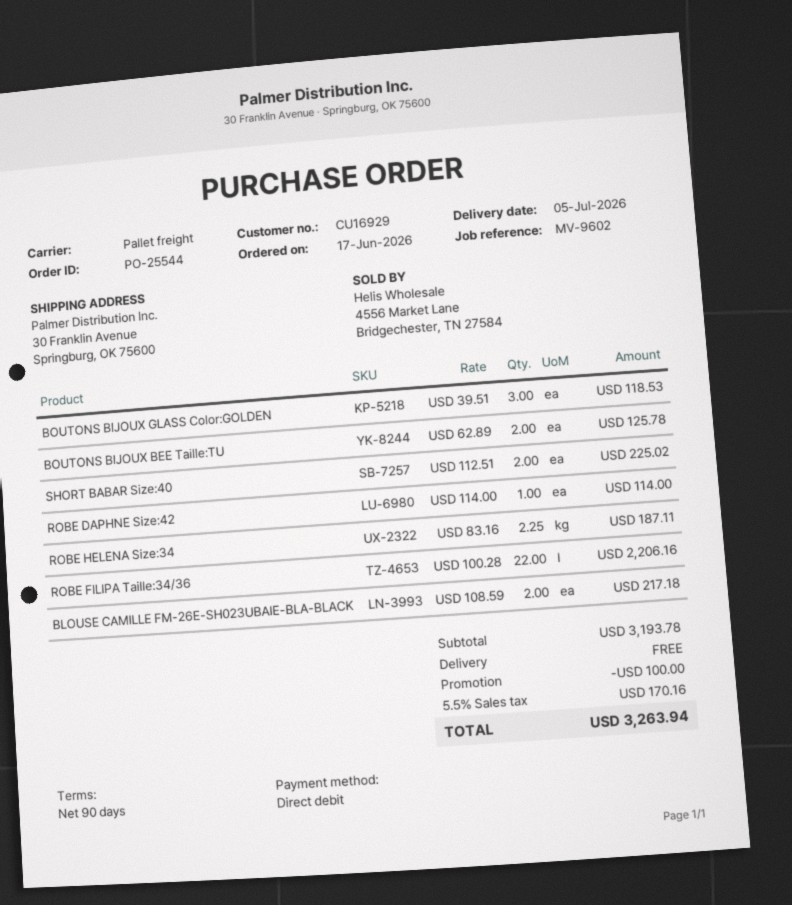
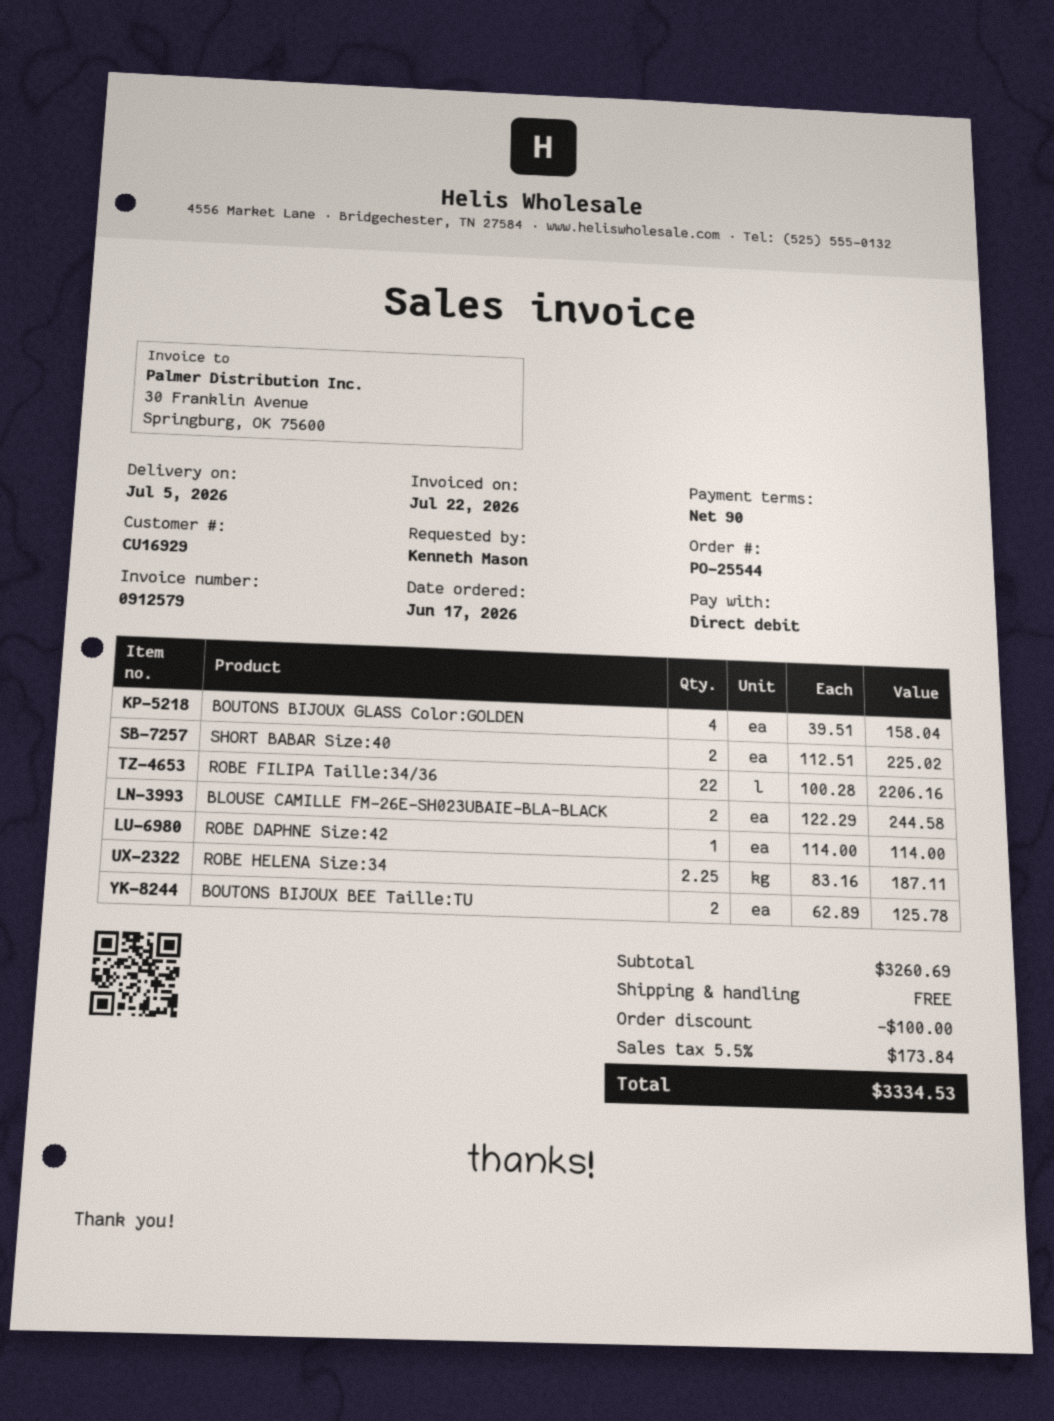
BOUTONS BIJOUX GLASS Color:GOLDEN: 3 x 39.51 = 118.53 -> 4 x 39.51 = 158.04
BLOUSE CAMILLE FM-26E-SH023UBAIE-BLA-BLACK: 2 x 108.59 = 217.18 -> 2 x 122.29 = 244.58
subtotal: 3193.78 -> 3260.69
tax: 5.5% = 170.16 -> 5.5% = 173.84
total: 3263.94 -> 3334.53

